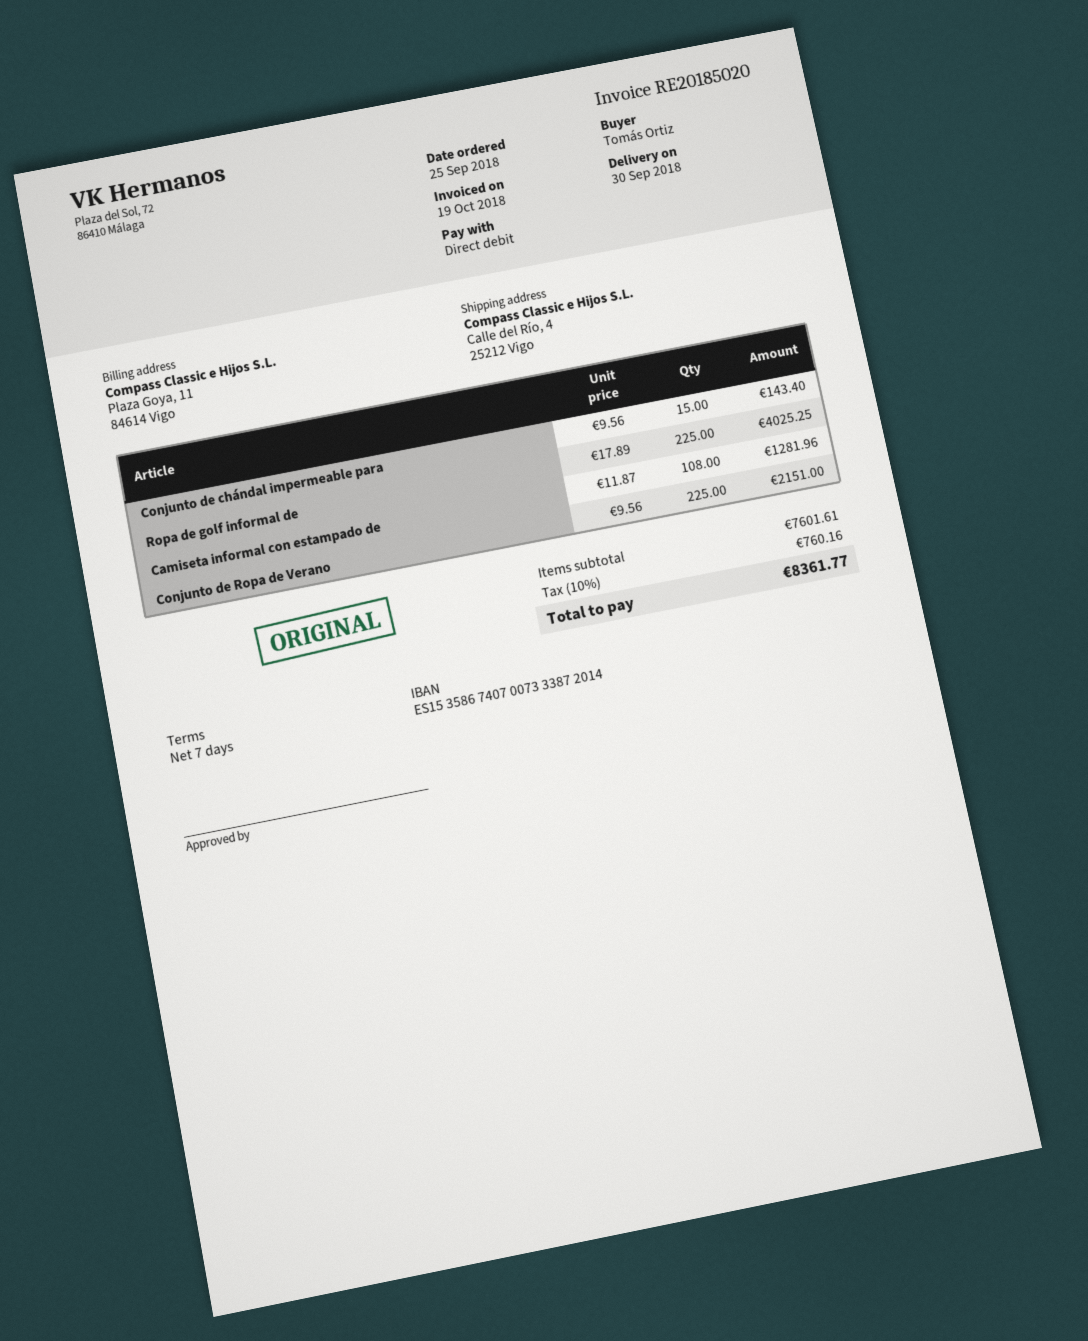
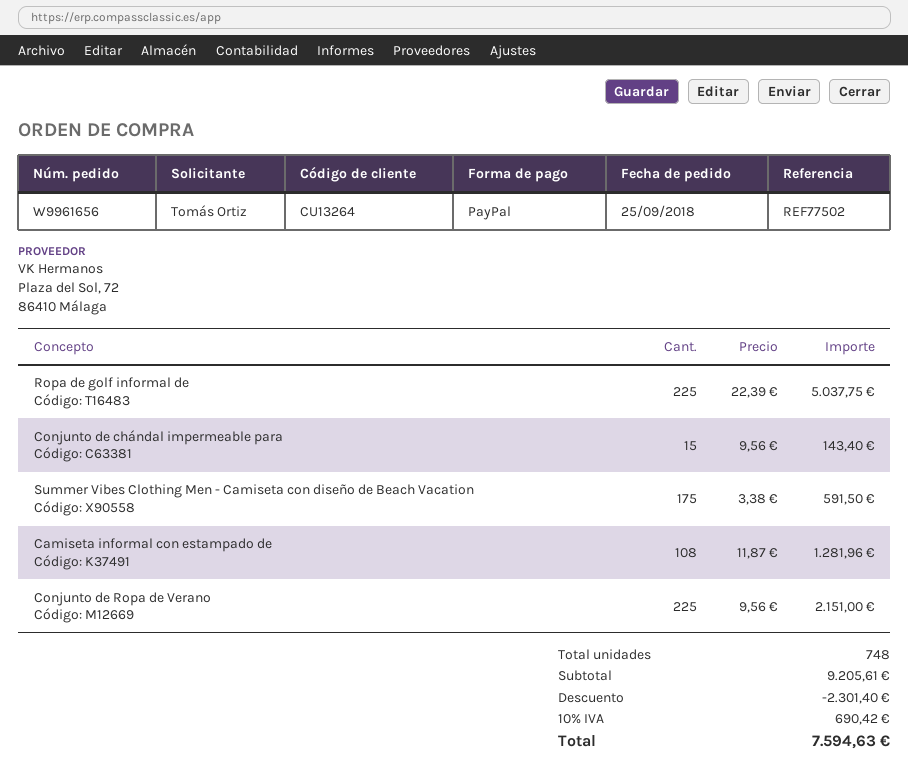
payment method: direct debit -> PayPal
Ropa de golf informal de: 225 x 17.89 = 4025.25 -> 225 x 22.39 = 5037.75
Summer Vibes Clothing Men - Camiseta con diseño de Beach Vacation: none -> 175 x 3.38 = 591.50
subtotal: 7601.61 -> 9205.61
discount: none -> 2301.40
tax: 10% = 760.16 -> 10% = 690.42
total: 8361.77 -> 7594.63

